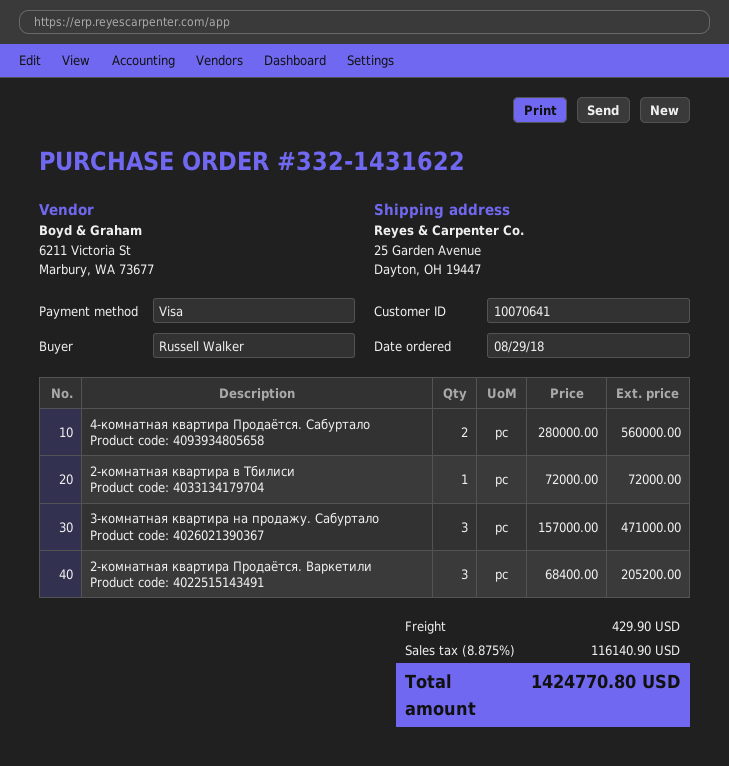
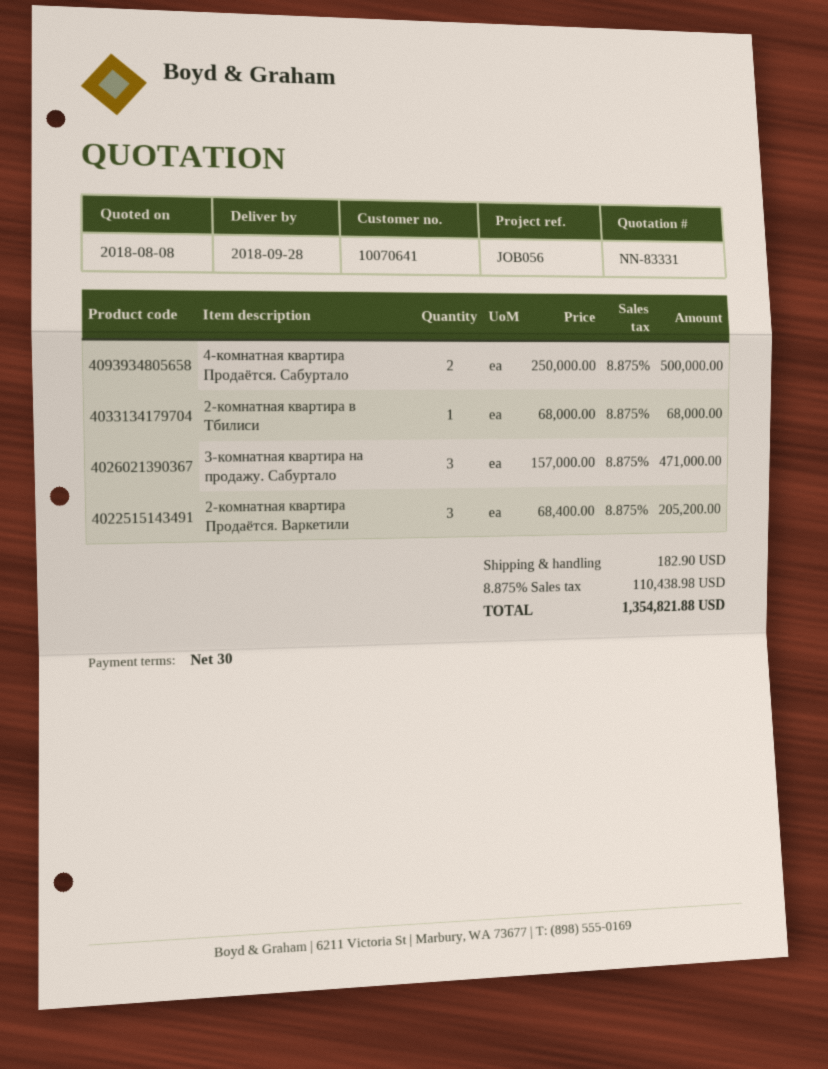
4-комнатная квартира Продаётся. Сабуртало: 2 x 280000.00 = 560000.00 -> 2 x 250000.00 = 500000.00
2-комнатная квартира в Тбилиси: 1 x 72000.00 = 72000.00 -> 1 x 68000.00 = 68000.00
shipping: 429.90 -> 182.90
tax: 8.875% = 116140.90 -> 8.875% = 110438.98
total: 1424770.80 -> 1354821.88

